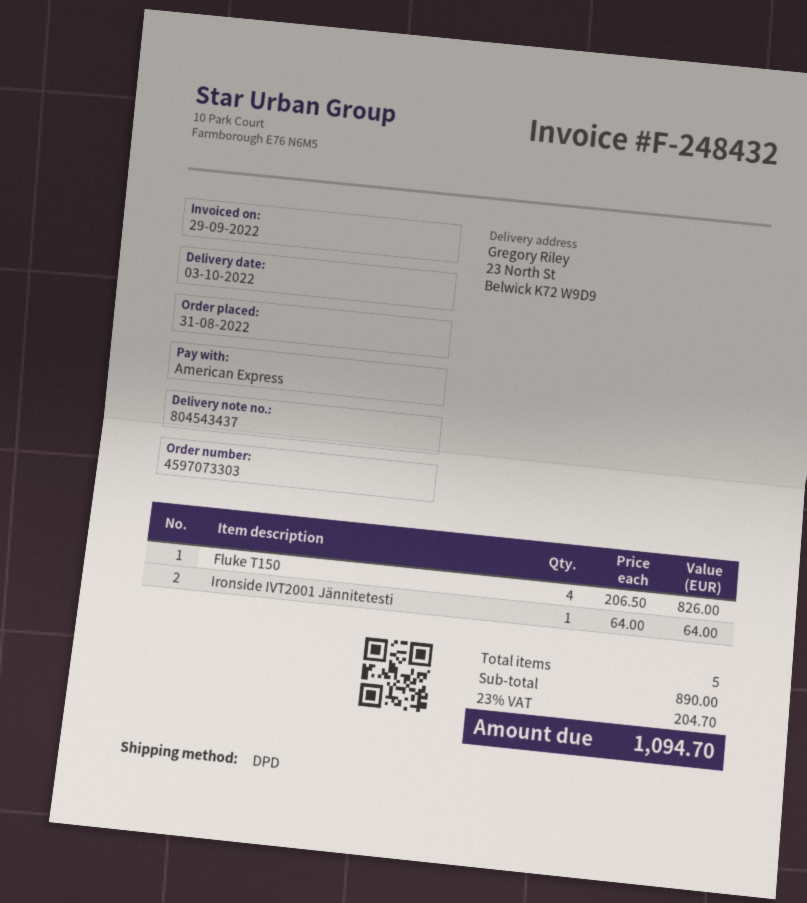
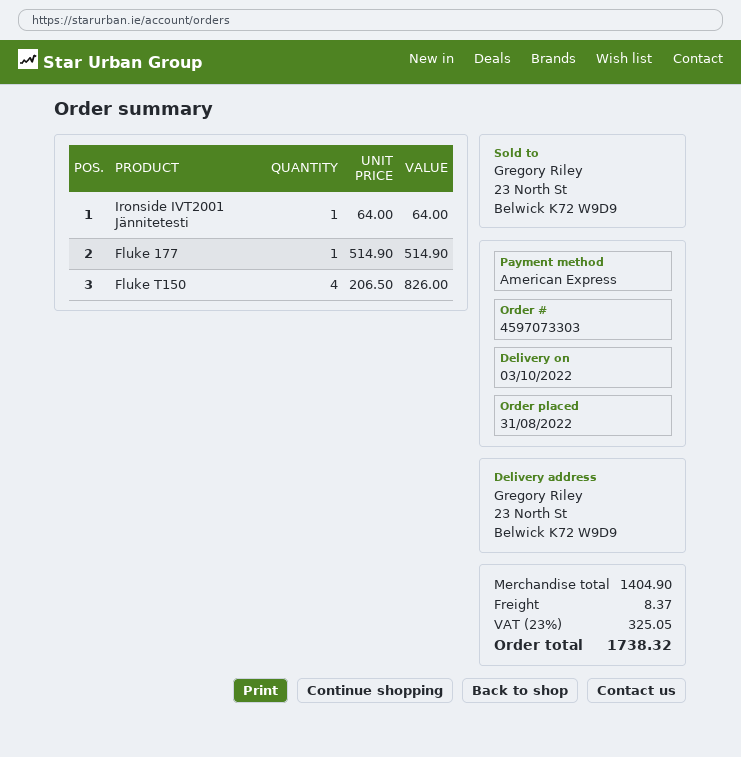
Fluke 177: none -> 1 x 514.90 = 514.90
subtotal: 890.00 -> 1404.90
shipping: none -> 8.37
tax: 23% = 204.70 -> 23% = 325.05
total: 1094.70 -> 1738.32

